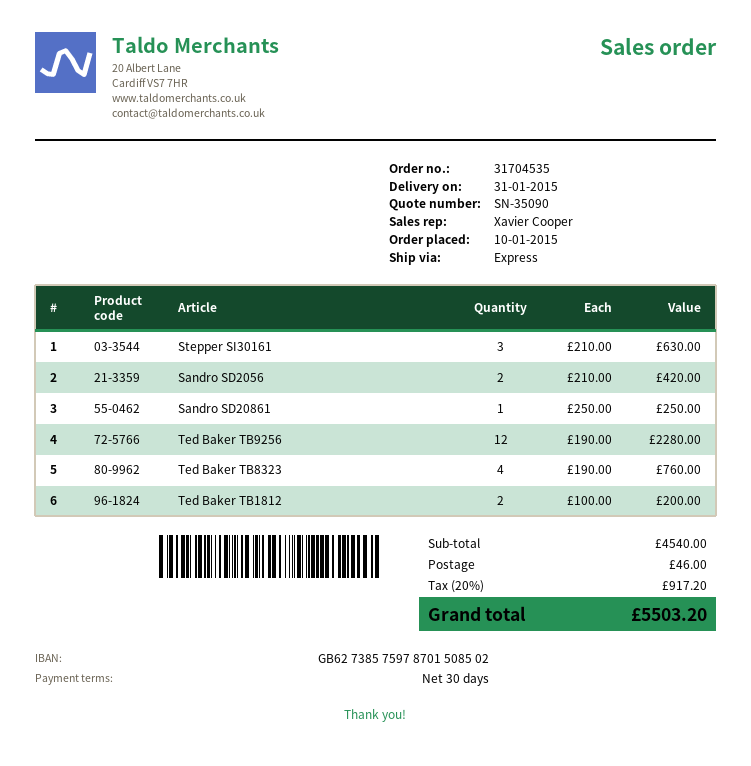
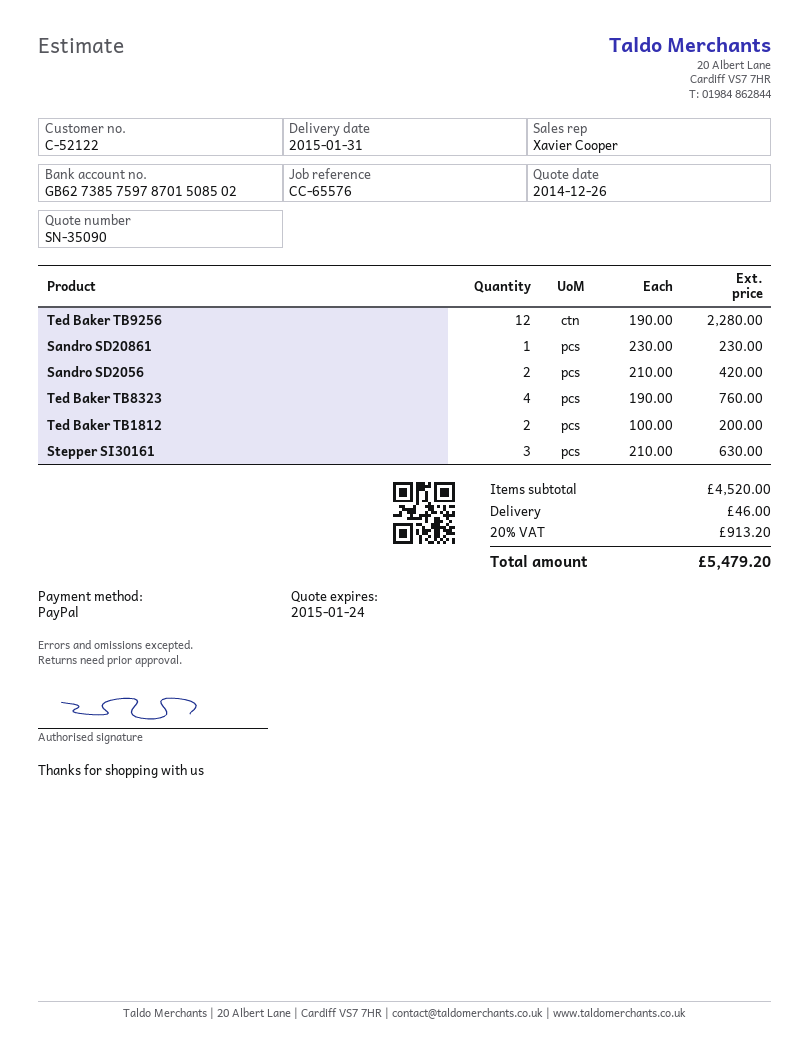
Sandro SD20861: 1 x 250.00 = 250.00 -> 1 x 230.00 = 230.00
subtotal: 4540.00 -> 4520.00
tax: 20% = 917.20 -> 20% = 913.20
total: 5503.20 -> 5479.20

